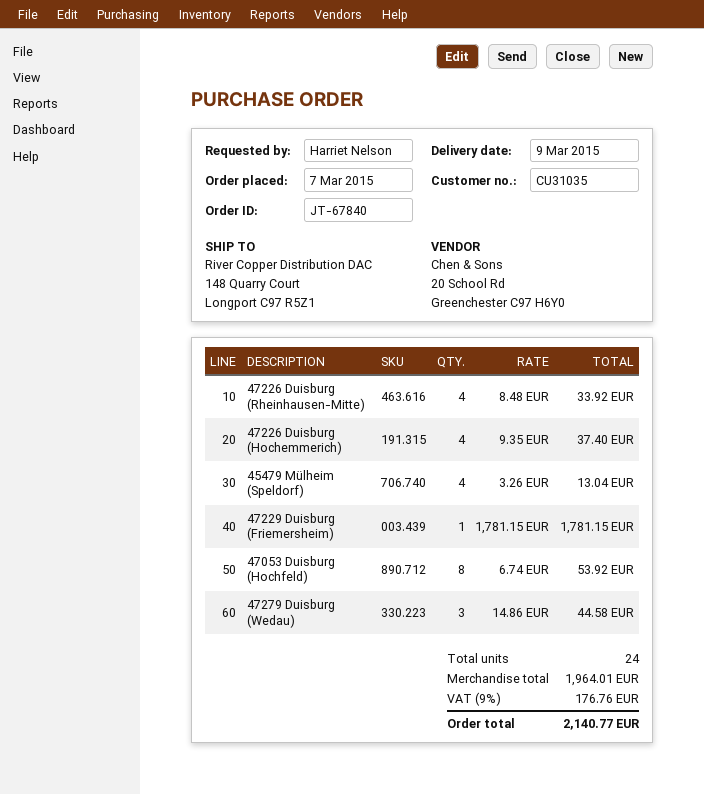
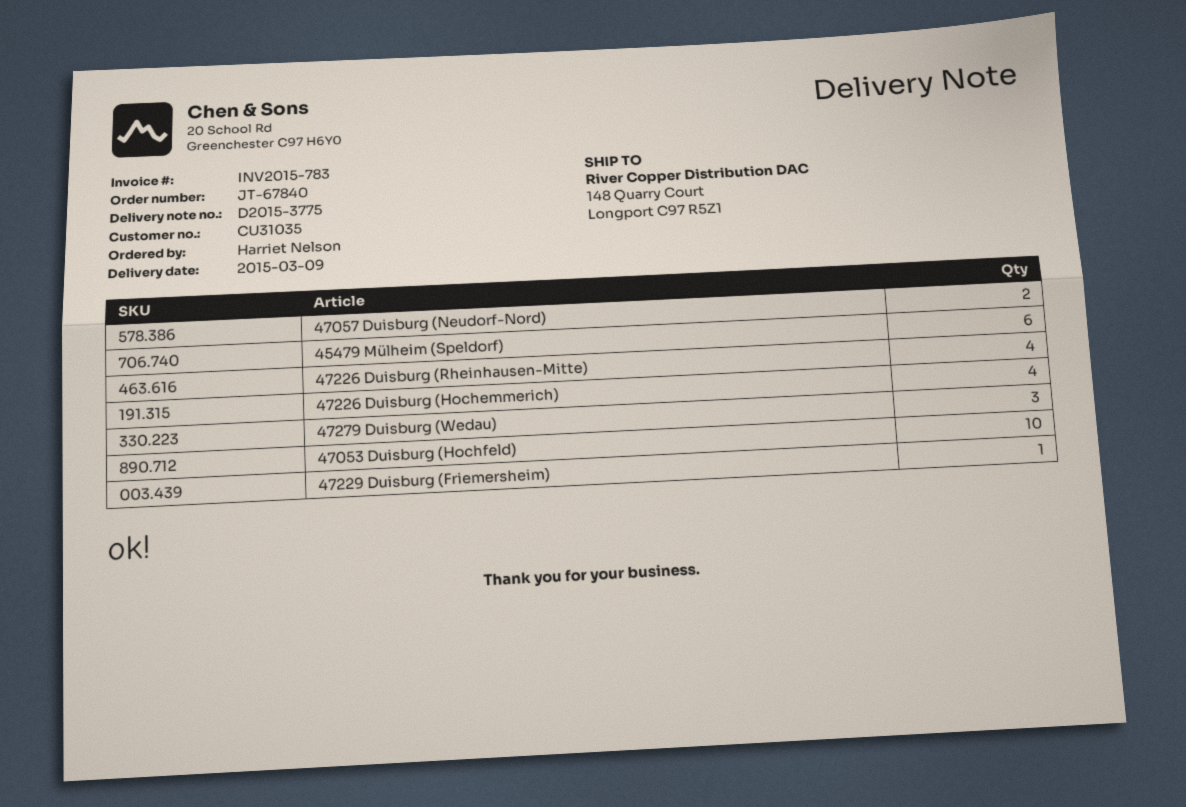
45479 Mülheim (Speldorf): 4 -> 6
47053 Duisburg (Hochfeld): 8 -> 10
47057 Duisburg (Neudorf-Nord): none -> 2

